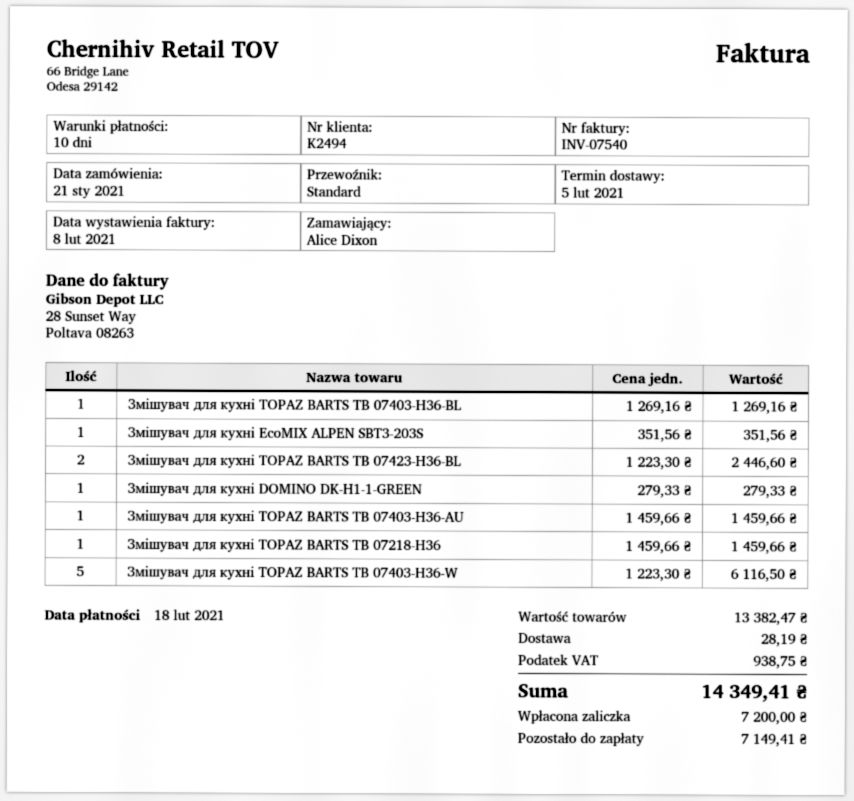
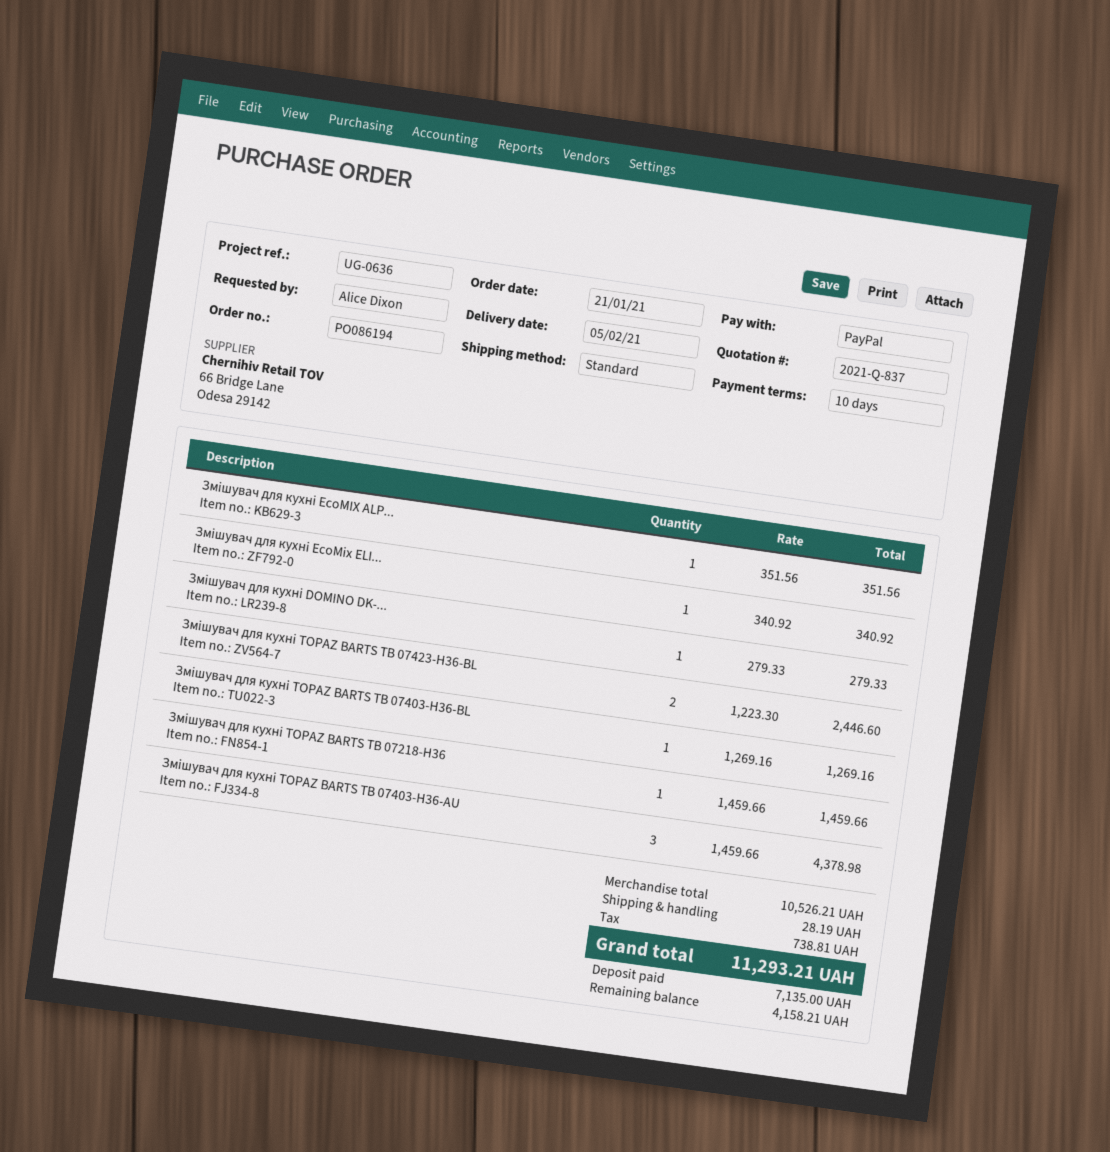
Змішувач для кухні TOPAZ BARTS TB 07403-H36-AU: 1 x 1459.66 = 1459.66 -> 3 x 1459.66 = 4378.98
Змішувач для кухні TOPAZ BARTS TB 07403-H36-W: 5 x 1223.30 = 6116.50 -> none
Змішувач для кухні EcoMix ELI...: none -> 1 x 340.92 = 340.92
subtotal: 13382.47 -> 10526.21
tax: 938.75 -> 738.81
total: 14349.41 -> 11293.21
deposit: 7200.00 -> 7135.00
balance: 7149.41 -> 4158.21

